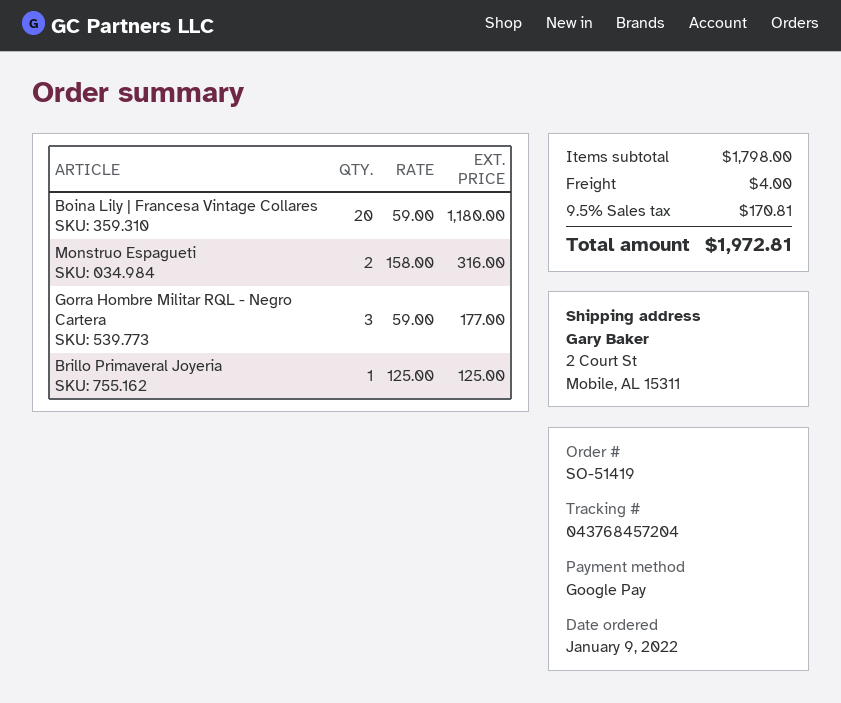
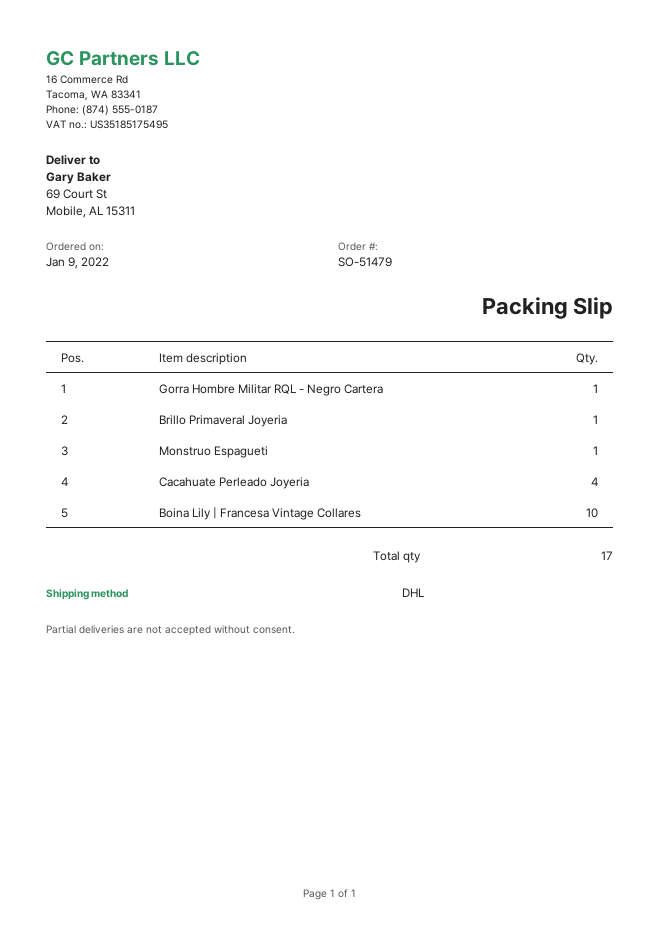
order number: SO-51419 -> SO-51479
ship to: 2 Court St, Mobile, AL 15311 -> 69 Court St, Mobile, AL 15311
Boina Lily | Francesa Vintage Collares: 20 -> 10
Monstruo Espagueti: 2 -> 1
Gorra Hombre Militar RQL - Negro Cartera: 3 -> 1
Cacahuate Perleado Joyeria: none -> 4

